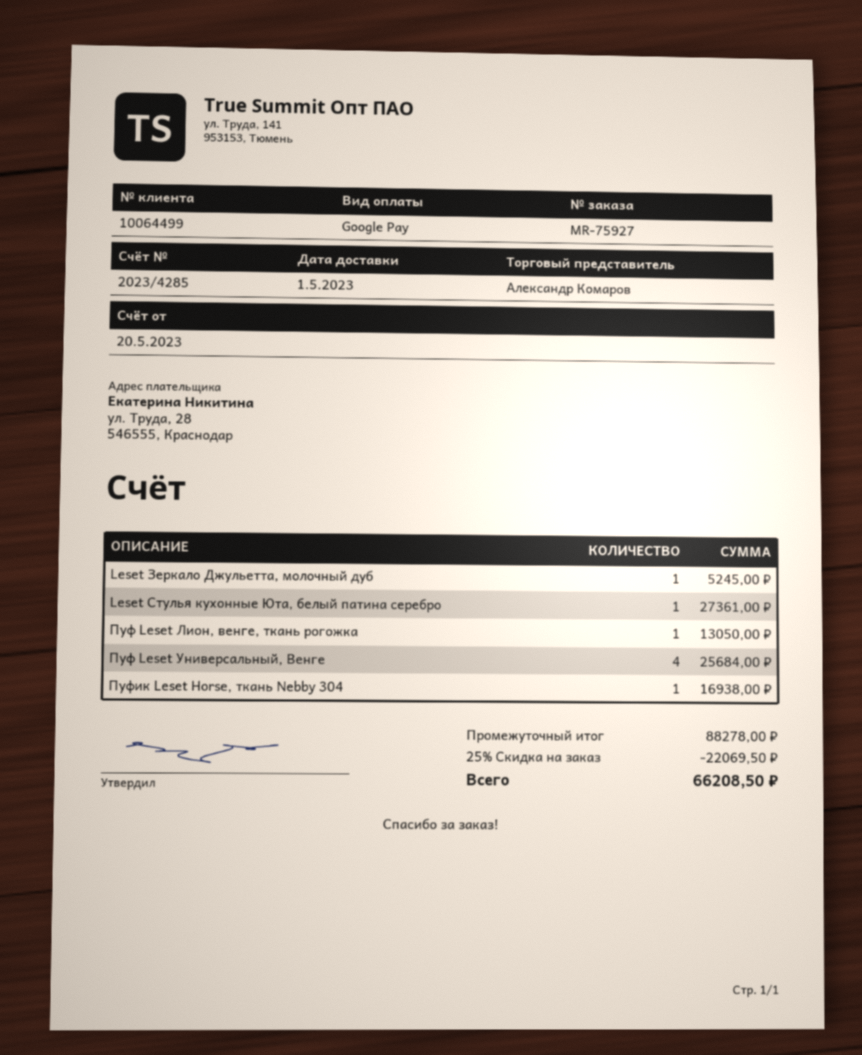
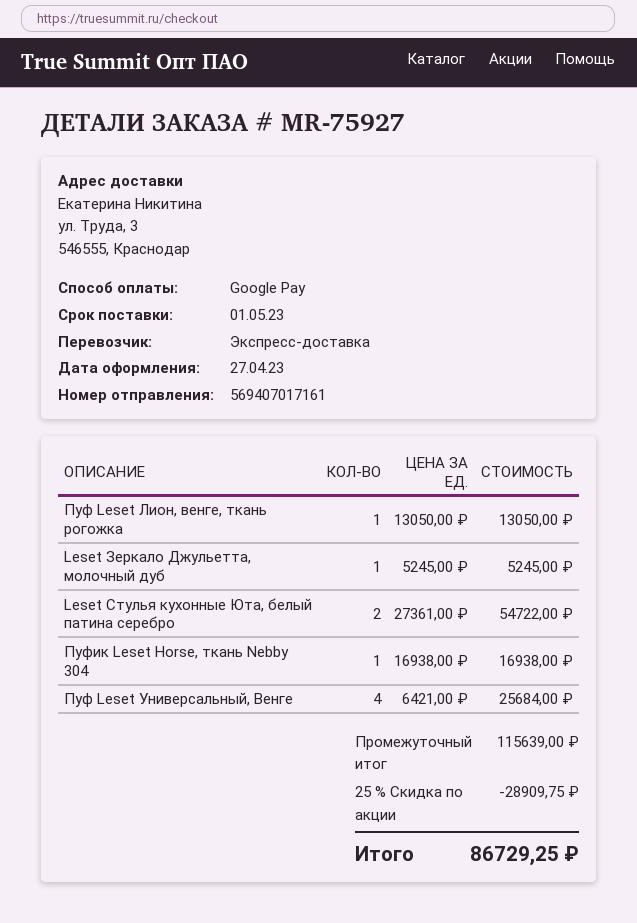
Leset Стулья кухонные Юта, белый патина серебро: 1 for 27361.00 -> 2 for 54722.00
subtotal: 88278.00 -> 115639.00
discount: 25% = 22069.50 -> 25% = 28909.75
total: 66208.50 -> 86729.25

